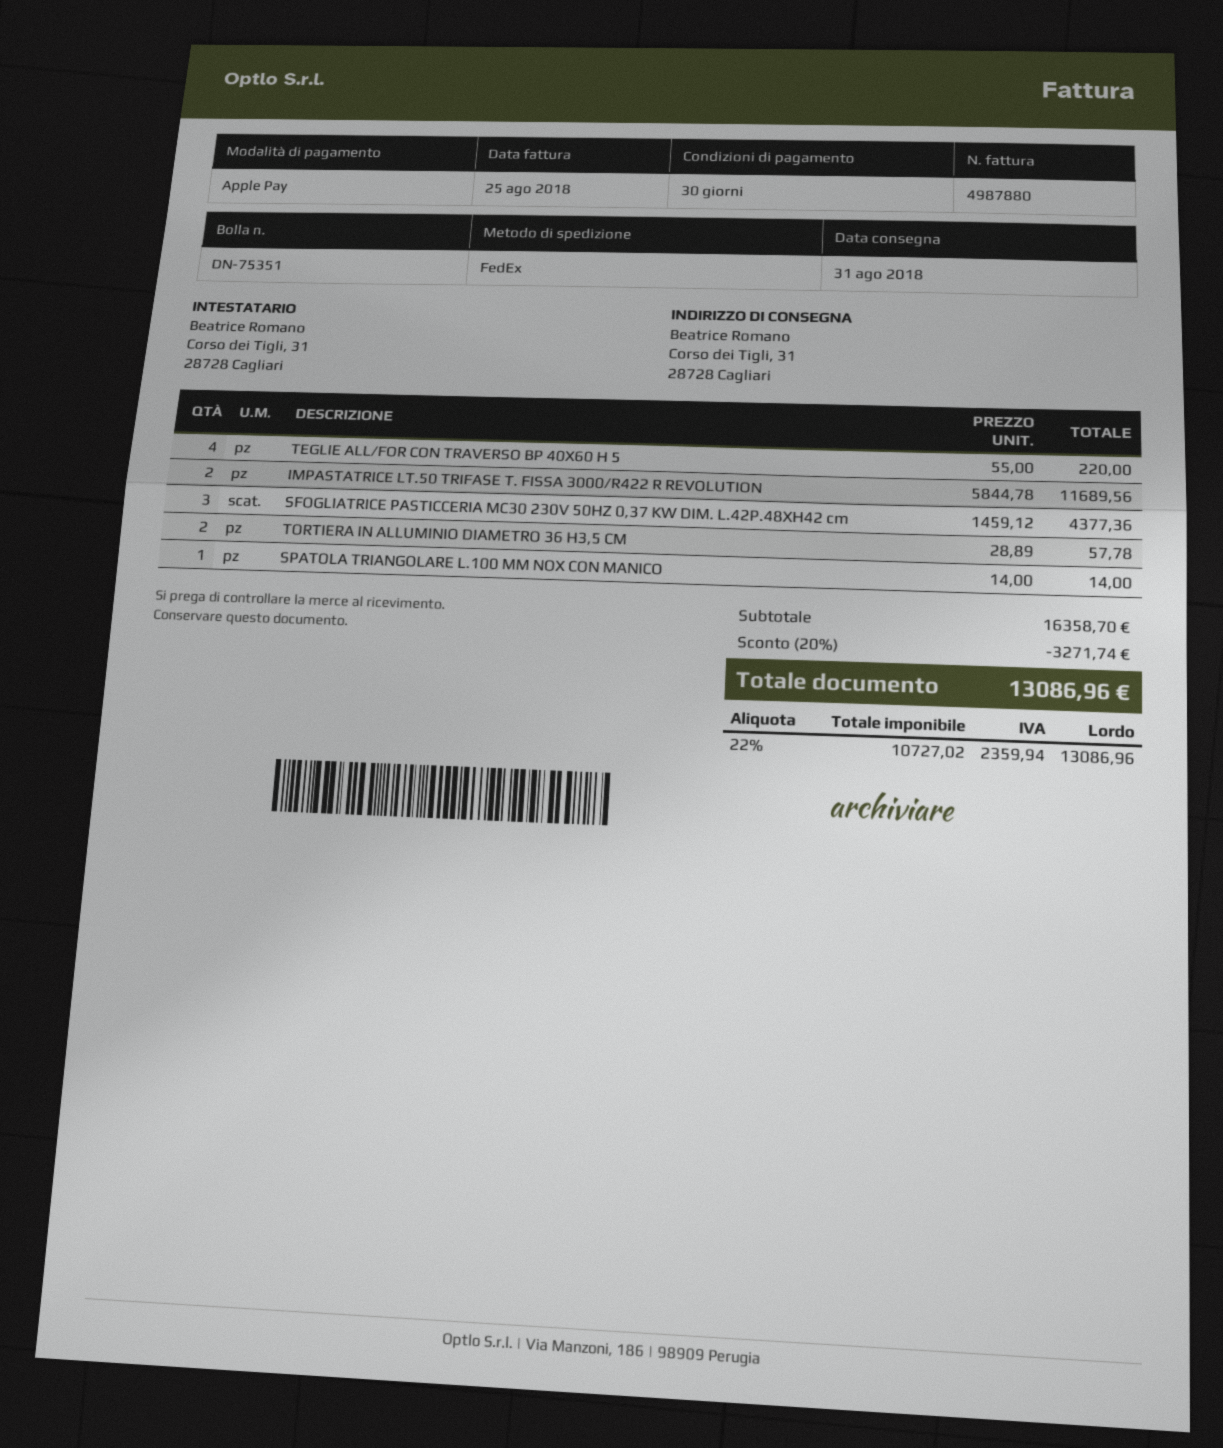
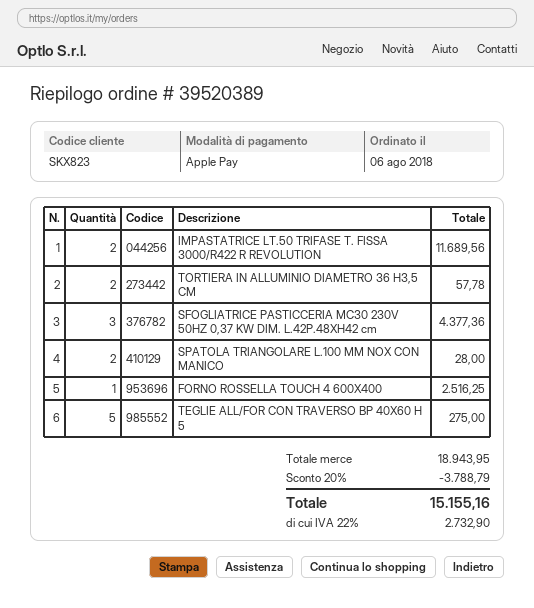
TEGLIE ALL/FOR CON TRAVERSO BP 40X60 H 5: 4 for 220.00 -> 5 for 275.00
SPATOLA TRIANGOLARE L.100 MM NOX CON MANICO: 1 for 14.00 -> 2 for 28.00
FORNO ROSSELLA TOUCH 4 600X400: none -> 1 for 2516.25
subtotal: 16358.70 -> 18943.95
discount: 20% = 3271.74 -> 20% = 3788.79
tax: 22% = 2359.94 -> 22% = 2732.90
total: 13086.96 -> 15155.16

